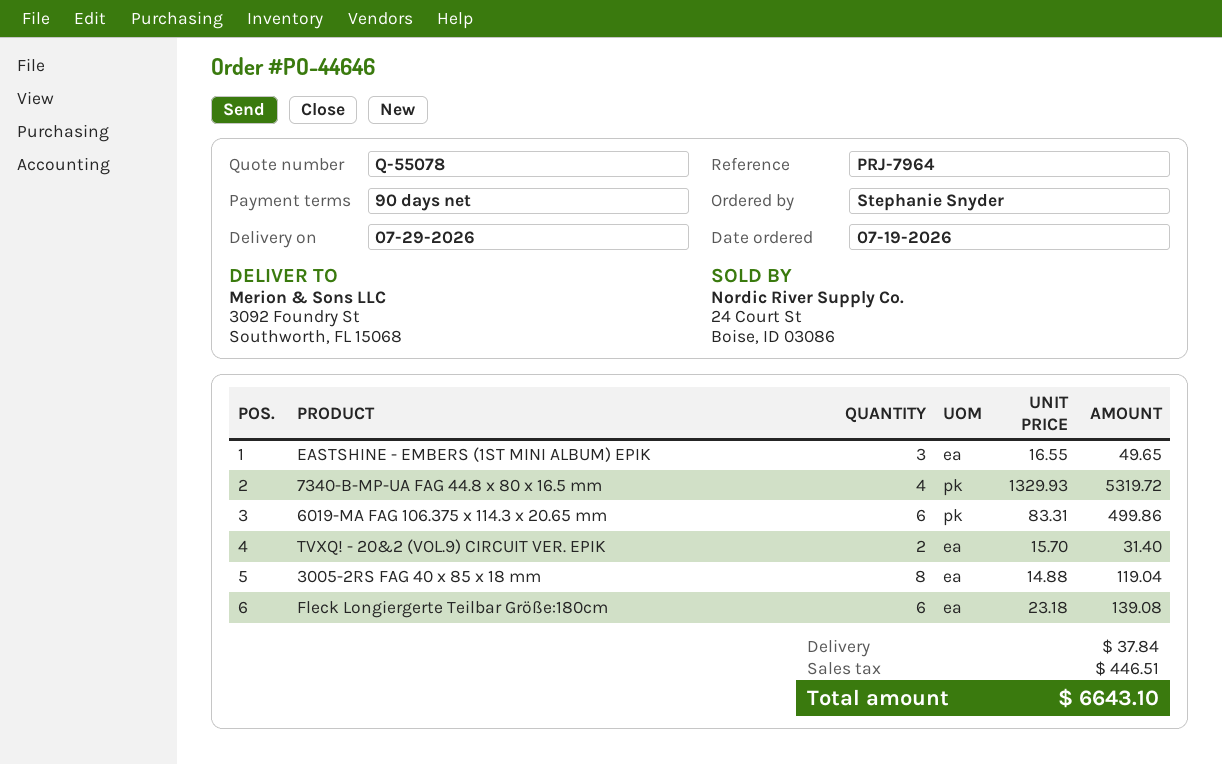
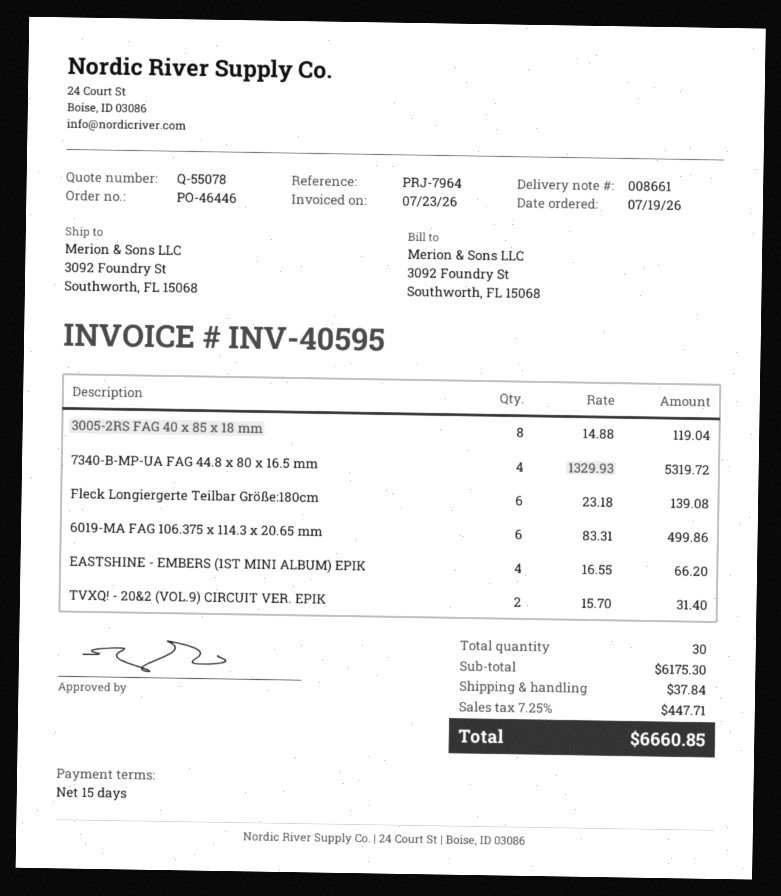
order number: PO-44646 -> PO-46446
payment terms: 90 days -> 15 days
EASTSHINE - EMBERS (1ST MINI ALBUM) EPIK: 3 x 16.55 = 49.65 -> 4 x 16.55 = 66.20
tax: 446.51 -> 447.71
total: 6643.10 -> 6660.85

